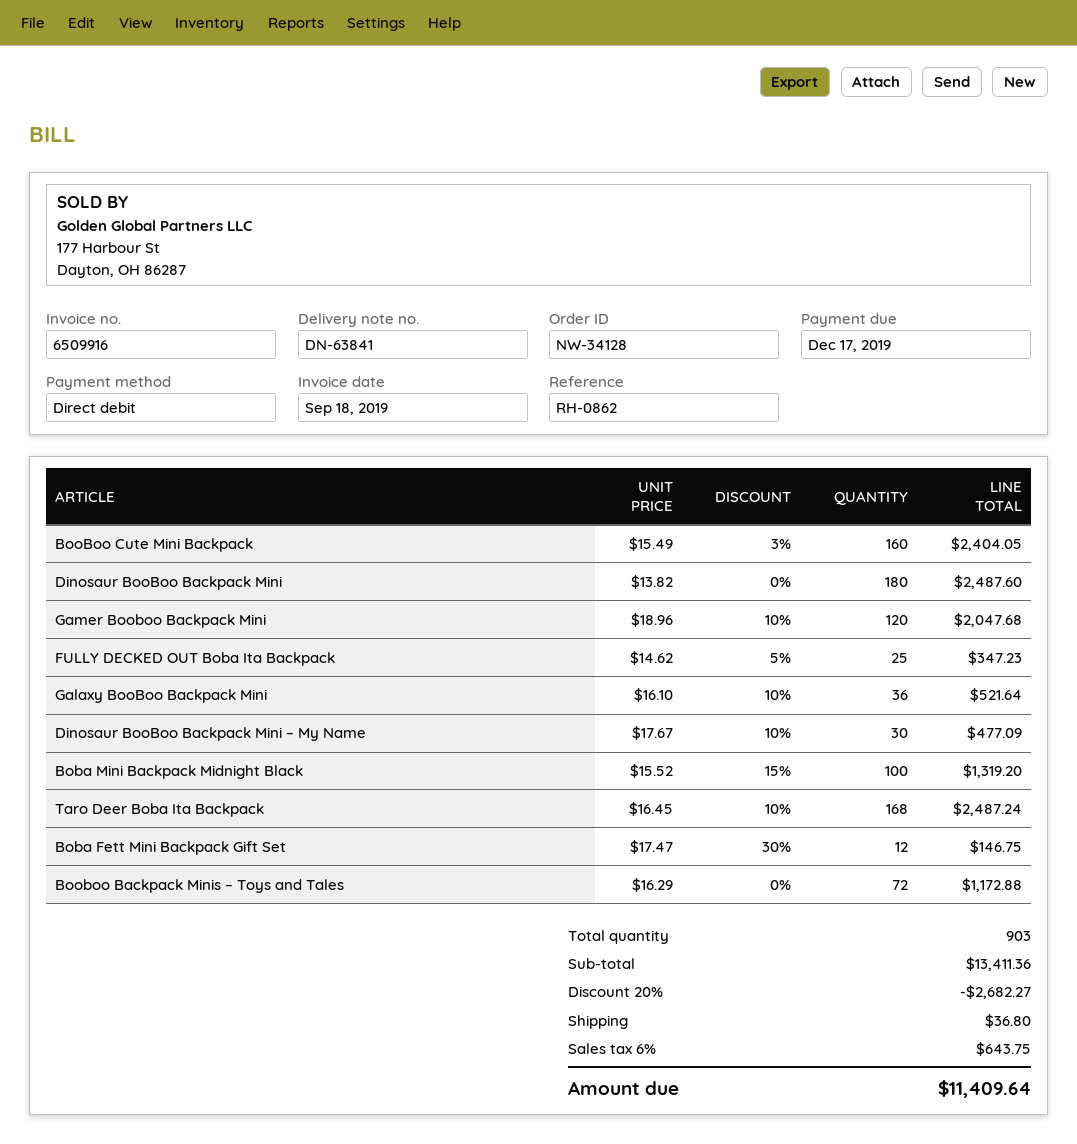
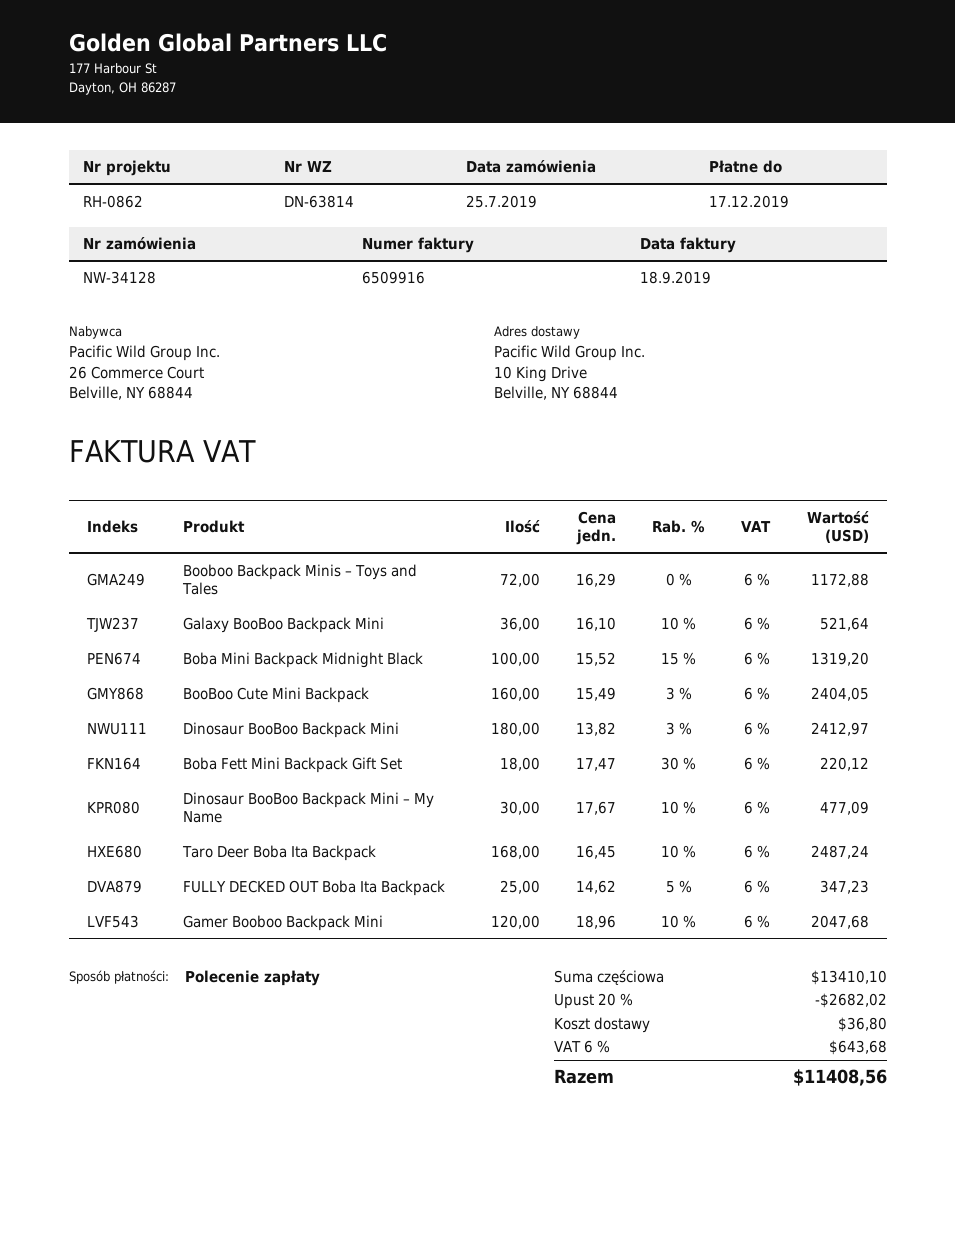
delivery note number: DN-63841 -> DN-63814
Dinosaur BooBoo Backpack Mini: 180 x 13.82 = 2487.60 -> 180 x 13.82 - 3% = 2412.97
Boba Fett Mini Backpack Gift Set: 12 x 17.47 - 30% = 146.75 -> 18 x 17.47 - 30% = 220.12
subtotal: 13411.36 -> 13410.10
discount: 20% = 2682.27 -> 20% = 2682.02
tax: 6% = 643.75 -> 6% = 643.68
total: 11409.64 -> 11408.56

